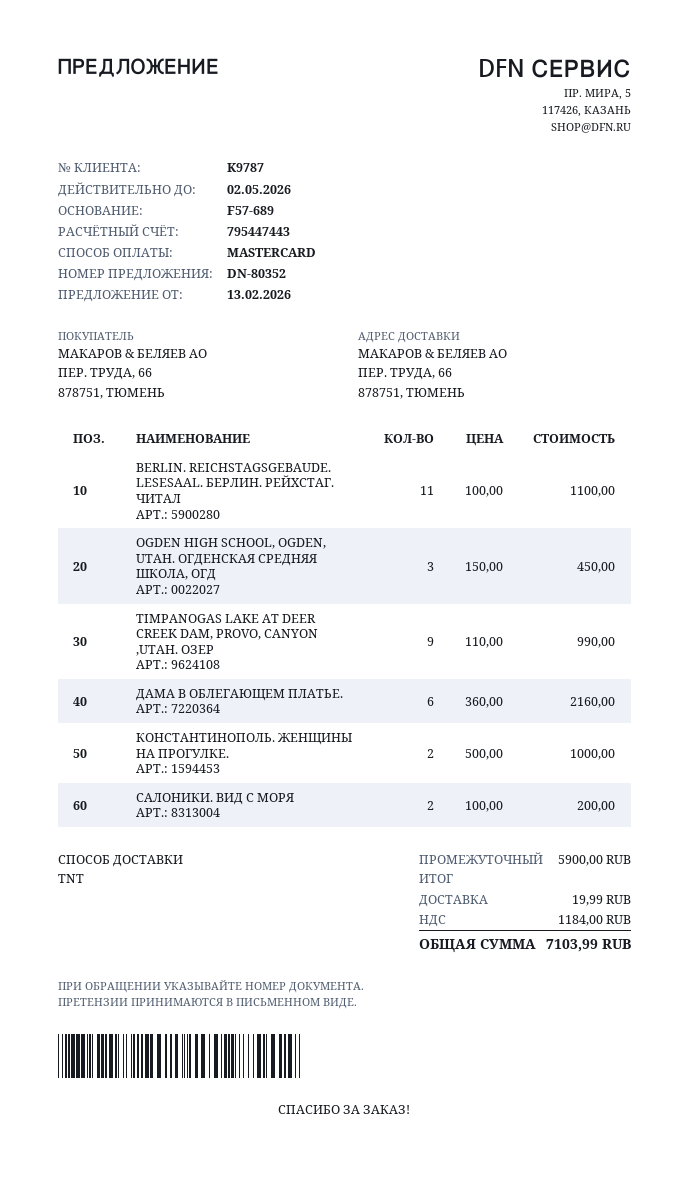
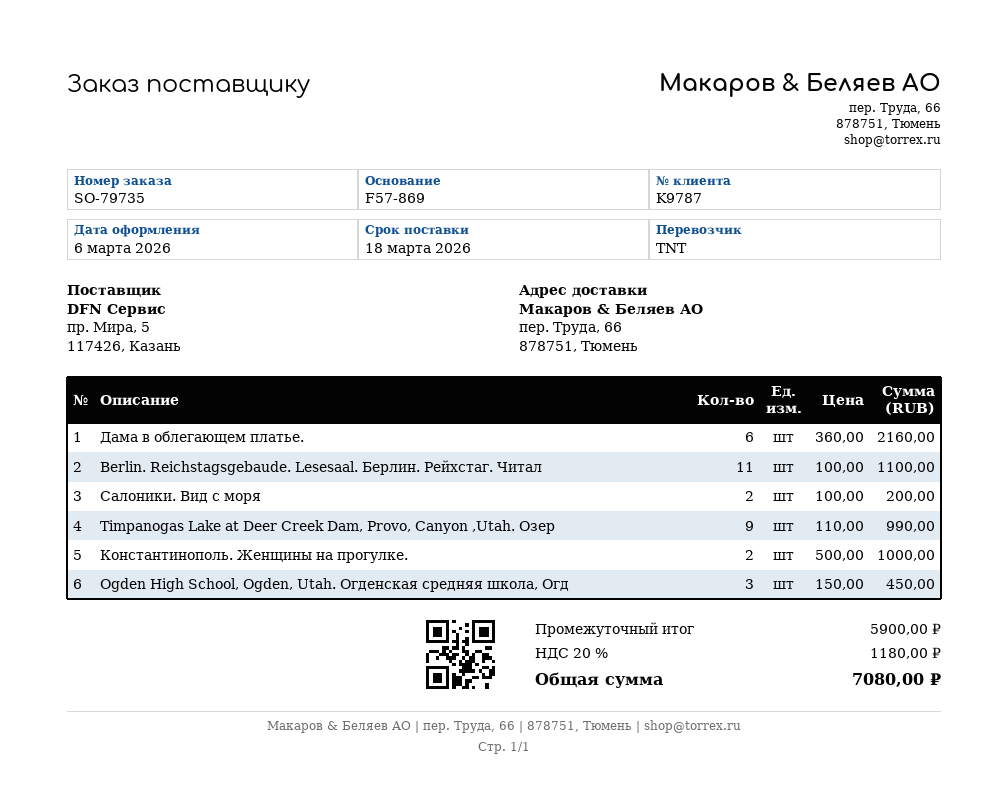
reference: F57-689 -> F57-869
shipping: 19.99 -> none
tax: 1184.00 -> 1180.00
total: 7103.99 -> 7080.00

